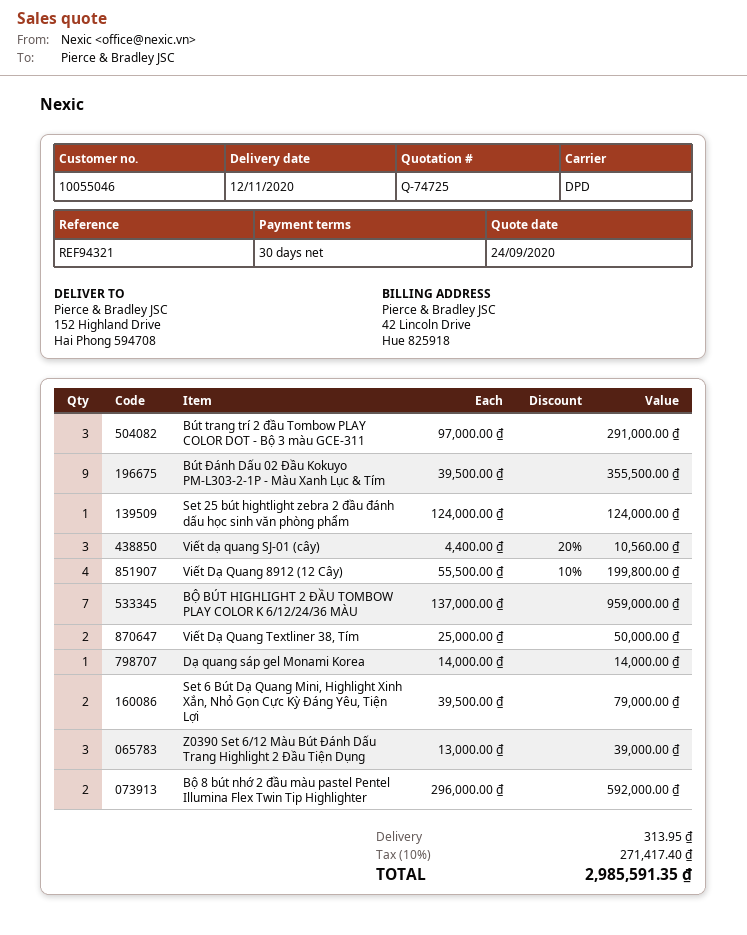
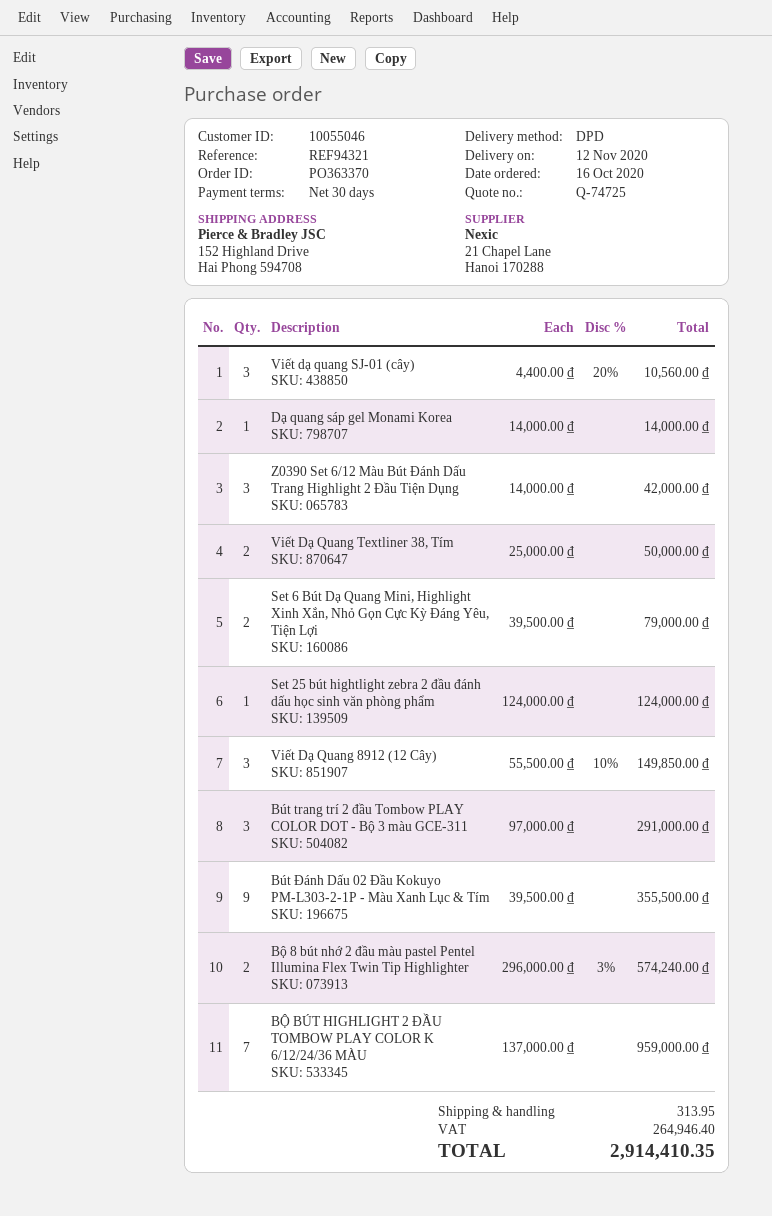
Viết Dạ Quang 8912 (12 Cây): 4 x 55500.00 - 10% = 199800.00 -> 3 x 55500.00 - 10% = 149850.00
Z0390 Set 6/12 Màu Bút Đánh Dấu Trang Highlight 2 Đầu Tiện Dụng: 3 x 13000.00 = 39000.00 -> 3 x 14000.00 = 42000.00
Bộ 8 bút nhớ 2 đầu màu pastel Pentel Illumina Flex Twin Tip Highlighter: 2 x 296000.00 = 592000.00 -> 2 x 296000.00 - 3% = 574240.00
tax: 271417.40 -> 264946.40
total: 2985591.35 -> 2914410.35

